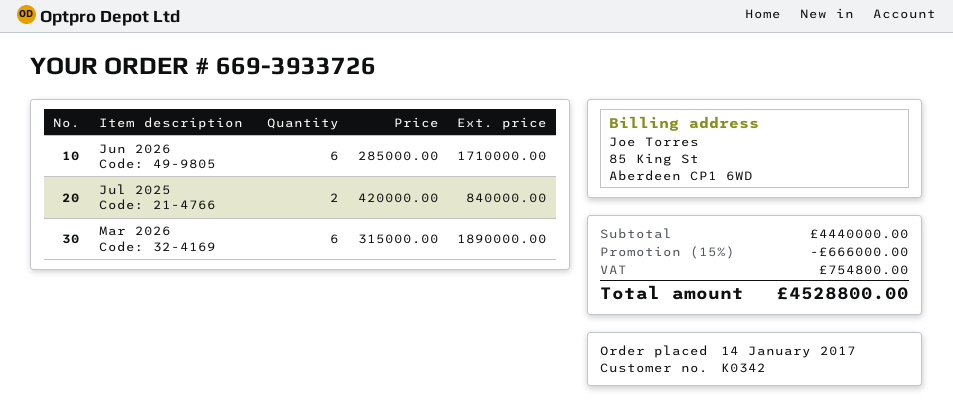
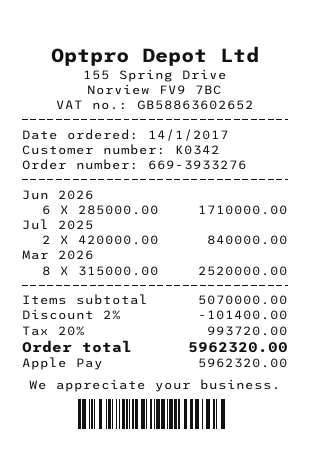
order number: 669-3933726 -> 669-3933276
Mar 2026: 6 x 315000.00 = 1890000.00 -> 8 x 315000.00 = 2520000.00
subtotal: 4440000.00 -> 5070000.00
discount: 15% = 666000.00 -> 2% = 101400.00
tax: 754800.00 -> 993720.00
total: 4528800.00 -> 5962320.00

